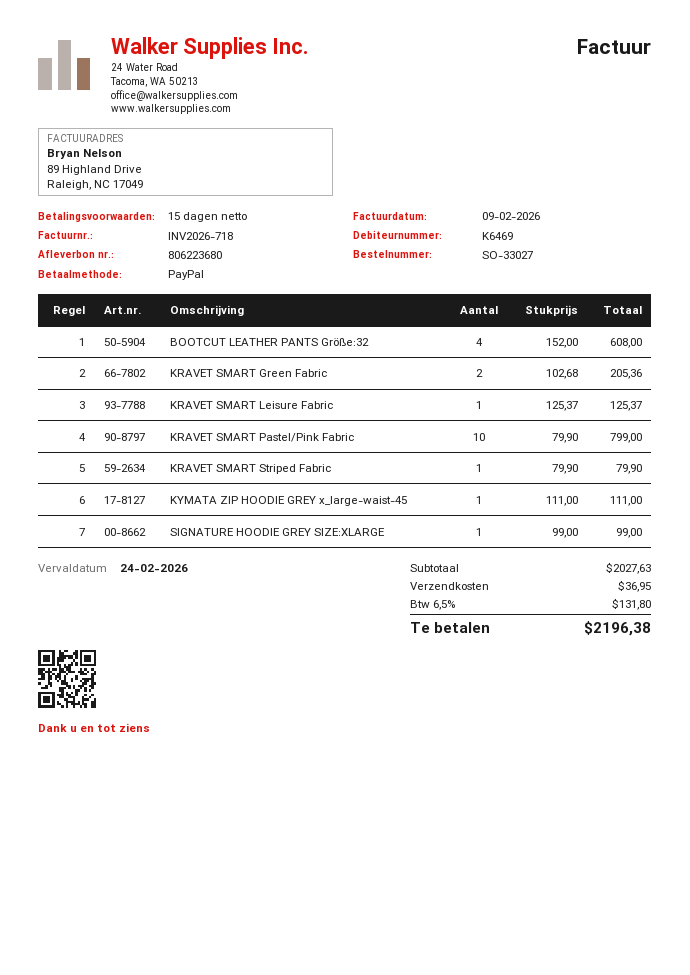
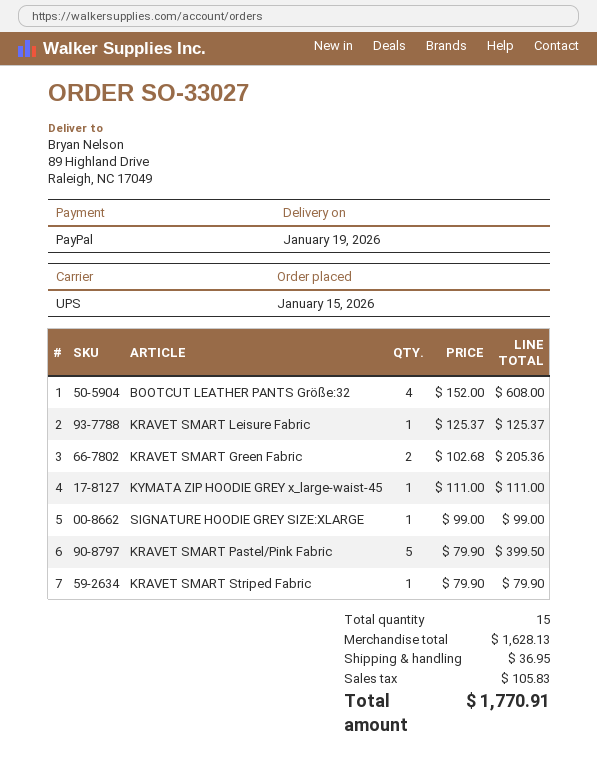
KRAVET SMART Pastel/Pink Fabric: 10 x 79.90 = 799.00 -> 5 x 79.90 = 399.50
subtotal: 2027.63 -> 1628.13
tax: 131.80 -> 105.83
total: 2196.38 -> 1770.91

